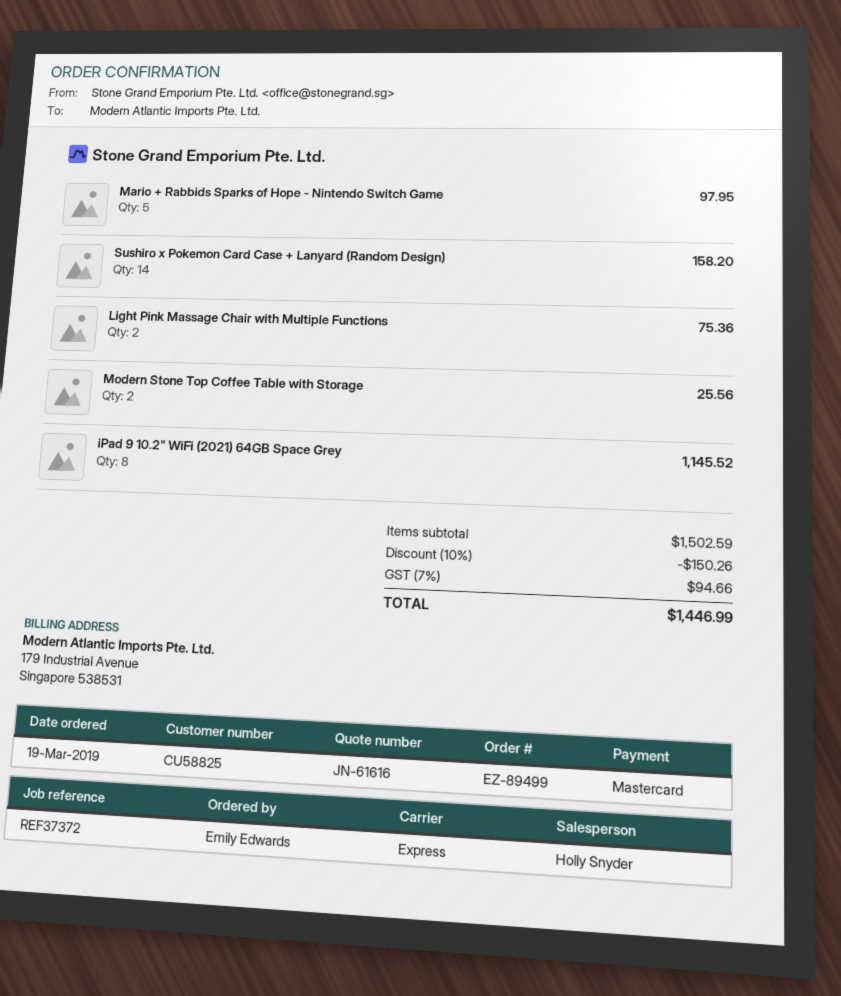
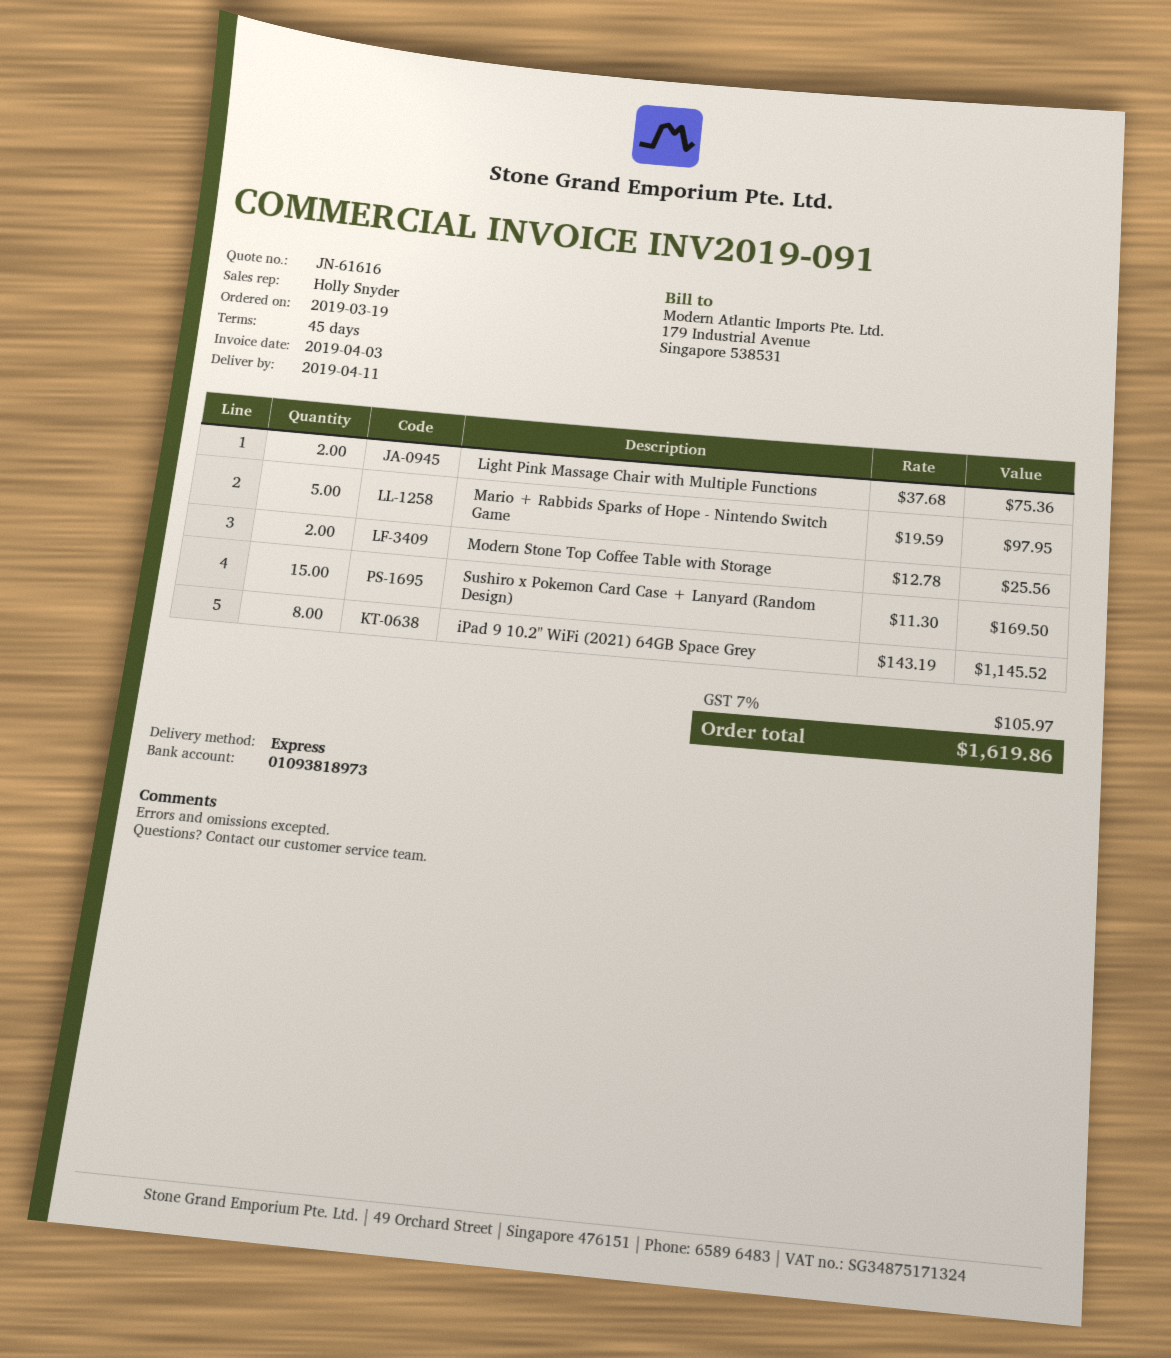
Sushiro x Pokemon Card Case + Lanyard (Random Design): 14 for 158.20 -> 15 for 169.50
discount: 10% = 150.26 -> none
tax: 7% = 94.66 -> 7% = 105.97
total: 1446.99 -> 1619.86

